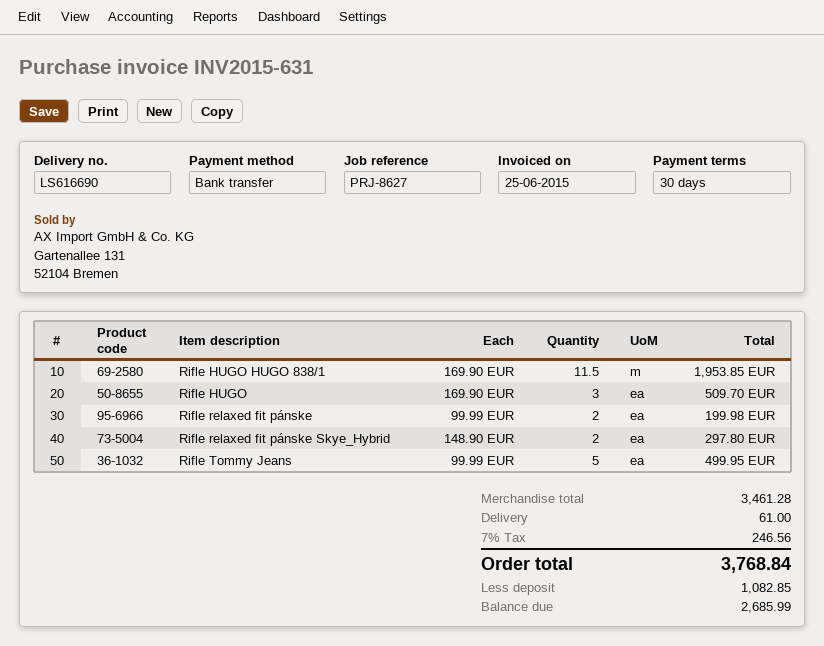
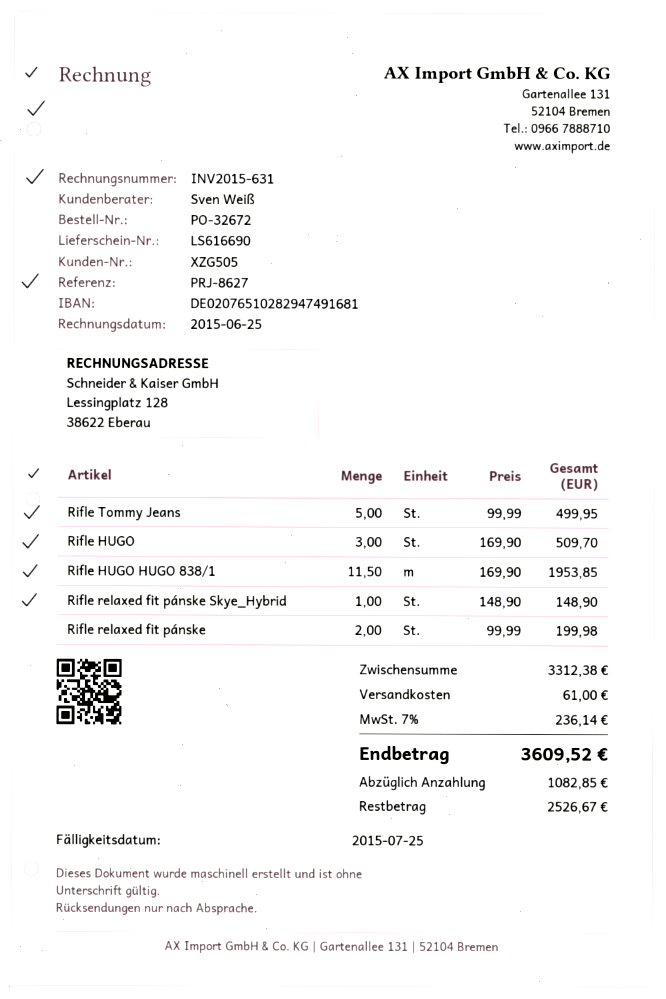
Rifle relaxed fit pánske Skye_Hybrid: 2 x 148.90 = 297.80 -> 1 x 148.90 = 148.90
subtotal: 3461.28 -> 3312.38
tax: 7% = 246.56 -> 7% = 236.14
total: 3768.84 -> 3609.52
balance: 2685.99 -> 2526.67

